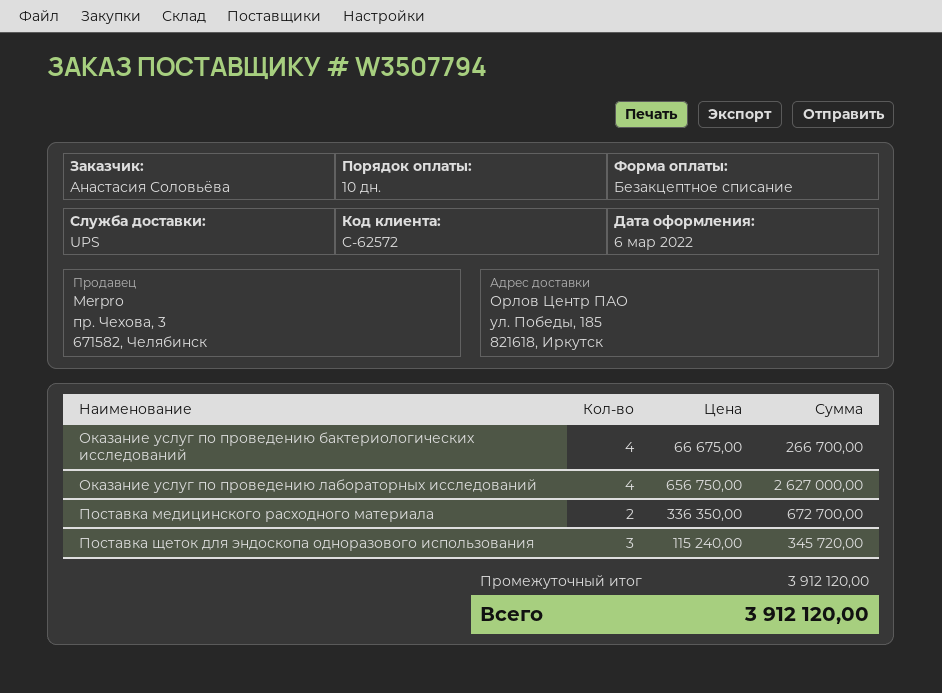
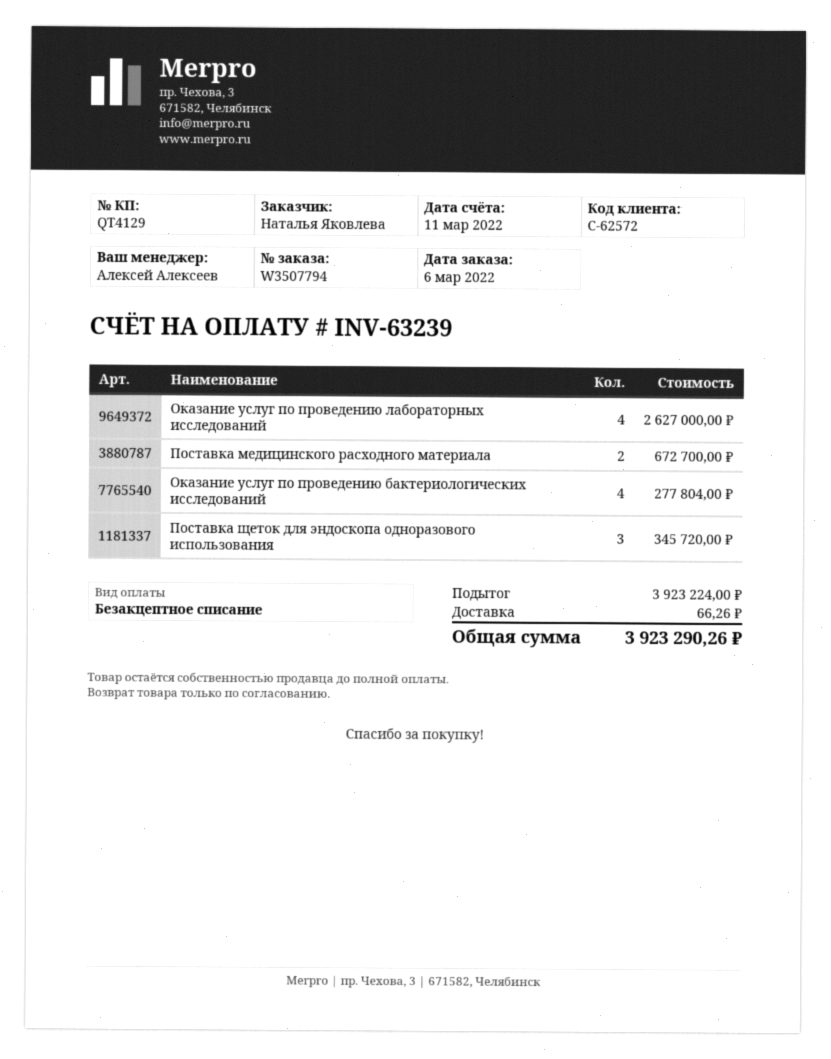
ordered by: Анастасия Соловьёва -> Наталья Яковлева
Оказание услуг по проведению бактериологических исследований: 4 for 266700.00 -> 4 for 277804.00
subtotal: 3912120.00 -> 3923224.00
shipping: none -> 66.26
total: 3912120.00 -> 3923290.26

